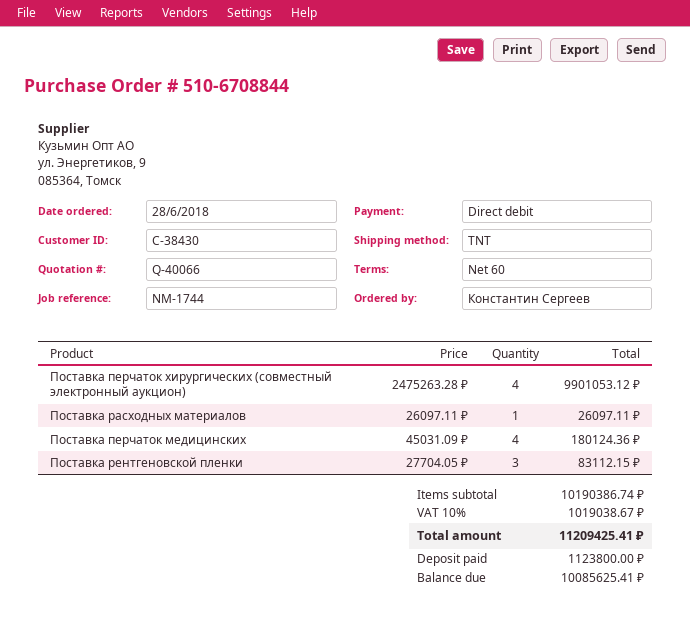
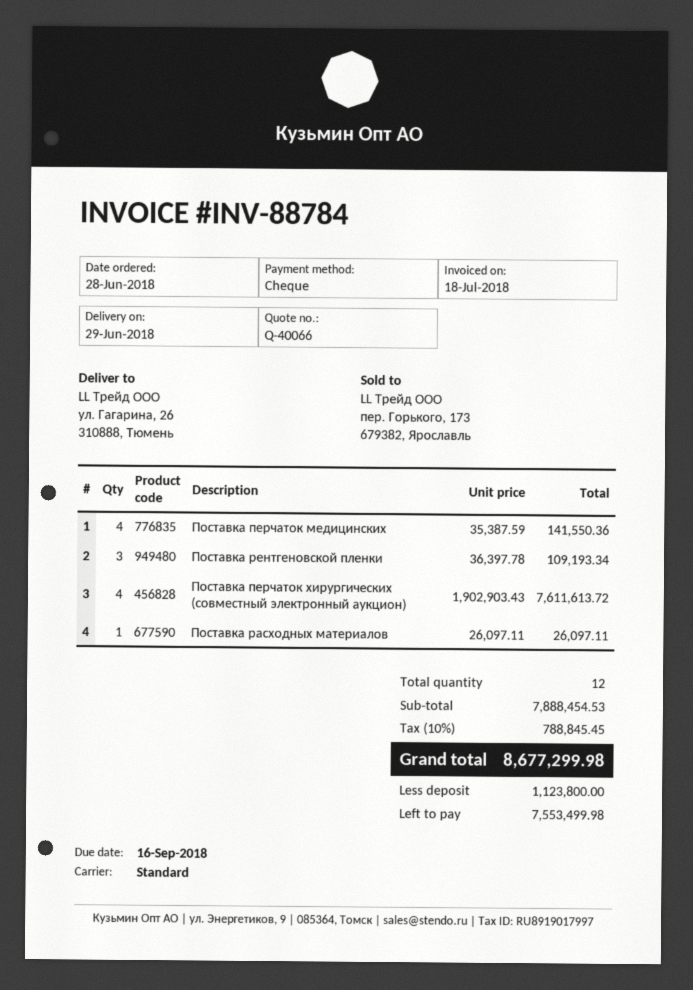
payment method: direct debit -> cheque
shipping method: TNT -> standard
Поставка перчаток хирургических (совместный электронный аукцион): 4 x 2475263.28 = 9901053.12 -> 4 x 1902903.43 = 7611613.72
Поставка перчаток медицинских: 4 x 45031.09 = 180124.36 -> 4 x 35387.59 = 141550.36
Поставка рентгеновской пленки: 3 x 27704.05 = 83112.15 -> 3 x 36397.78 = 109193.34
subtotal: 10190386.74 -> 7888454.53
tax: 10% = 1019038.67 -> 10% = 788845.45
total: 11209425.41 -> 8677299.98
balance: 10085625.41 -> 7553499.98

